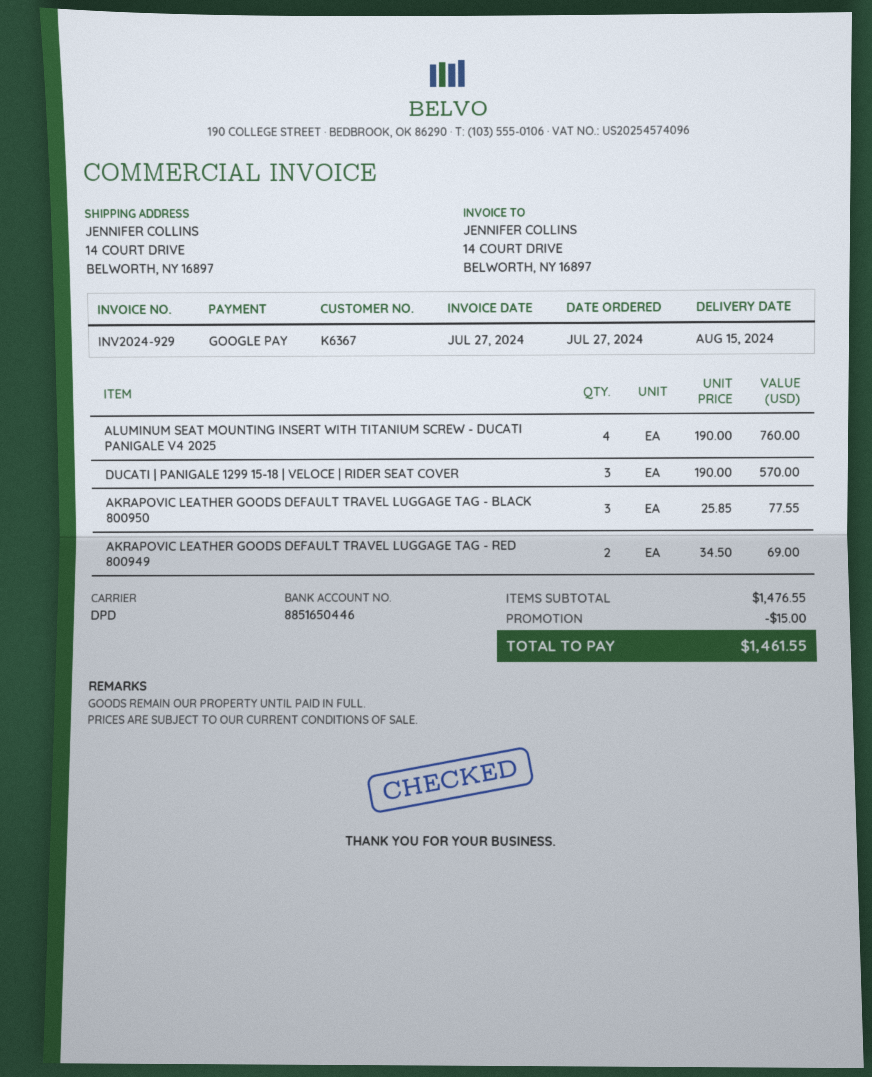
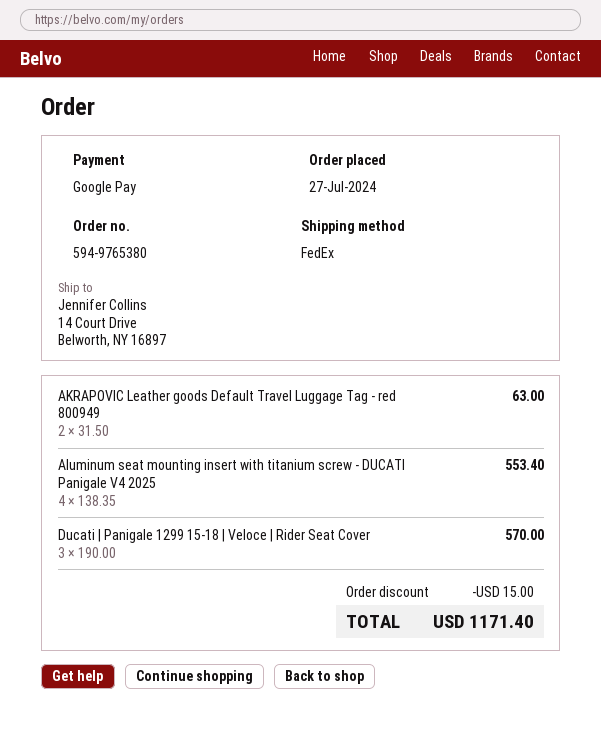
shipping method: DPD -> FedEx
ALUMINUM SEAT MOUNTING INSERT WITH TITANIUM SCREW - DUCATI PANIGALE V4 2025: 4 x 190.00 = 760.00 -> 4 x 138.35 = 553.40
AKRAPOVIC LEATHER GOODS DEFAULT TRAVEL LUGGAGE TAG - BLACK 800950: 3 x 25.85 = 77.55 -> none
AKRAPOVIC LEATHER GOODS DEFAULT TRAVEL LUGGAGE TAG - RED 800949: 2 x 34.50 = 69.00 -> 2 x 31.50 = 63.00
total: 1461.55 -> 1171.40

